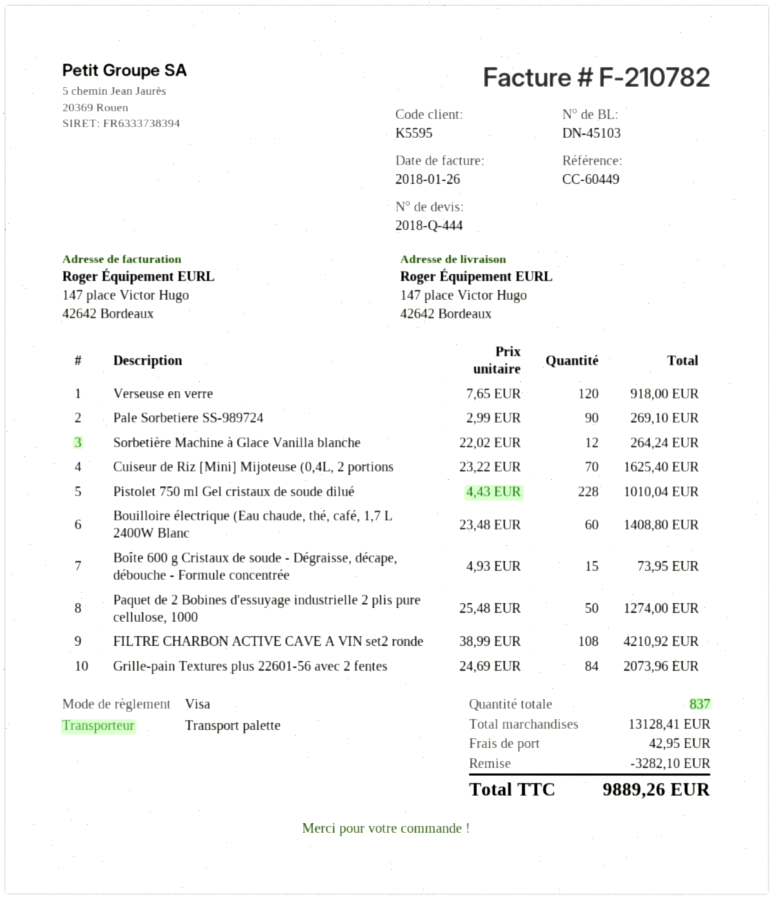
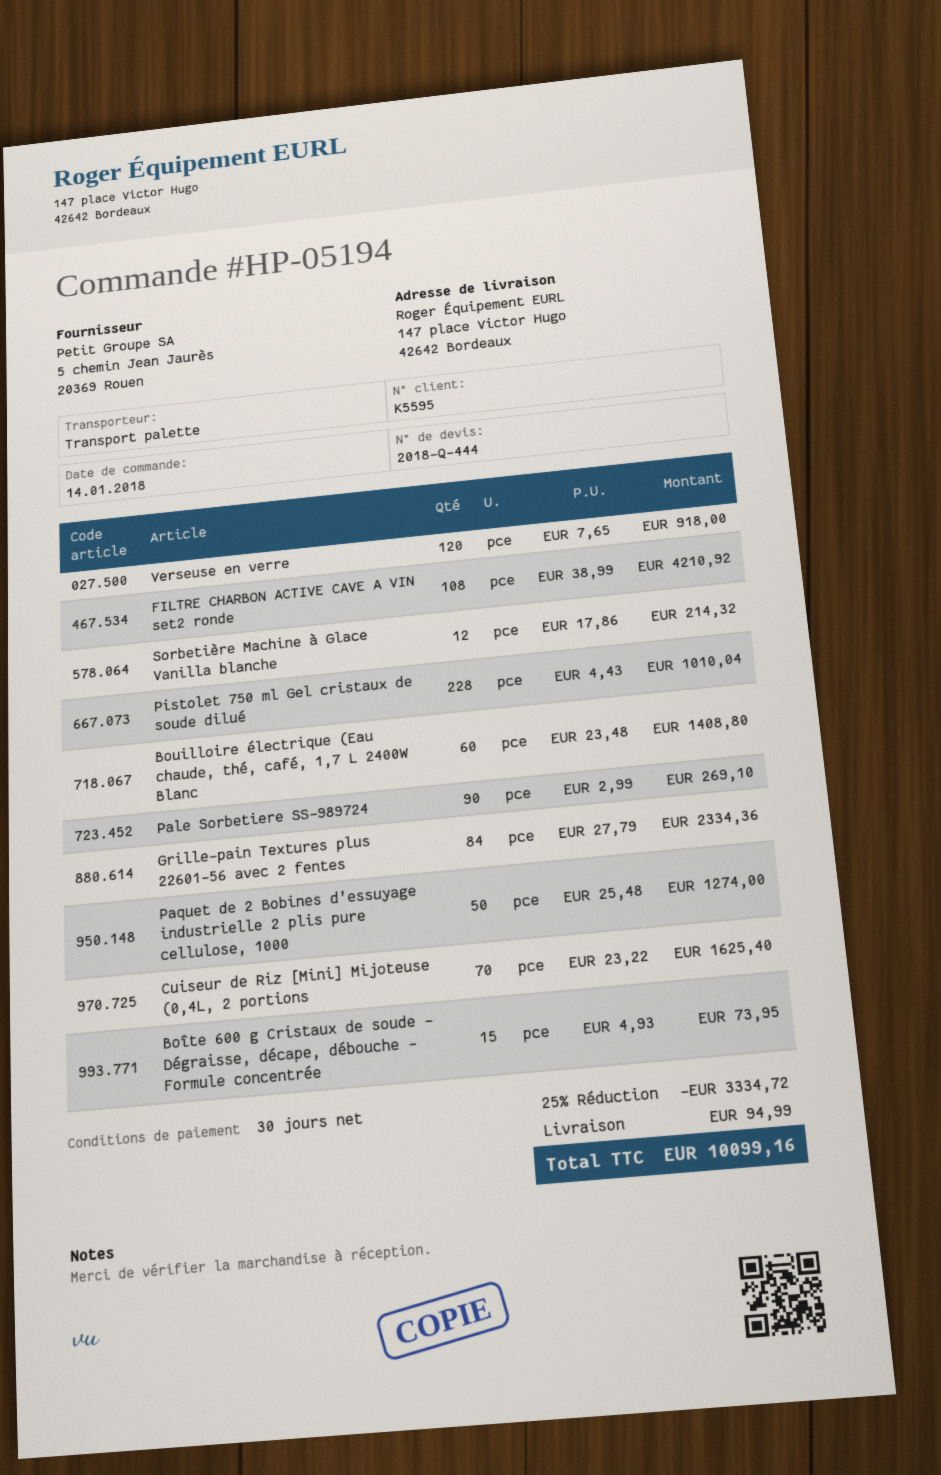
Sorbetière Machine à Glace Vanilla blanche: 12 x 22.02 = 264.24 -> 12 x 17.86 = 214.32
Grille-pain Textures plus 22601-56 avec 2 fentes: 84 x 24.69 = 2073.96 -> 84 x 27.79 = 2334.36
discount: 3282.10 -> 3334.72
shipping: 42.95 -> 94.99
total: 9889.26 -> 10099.16

